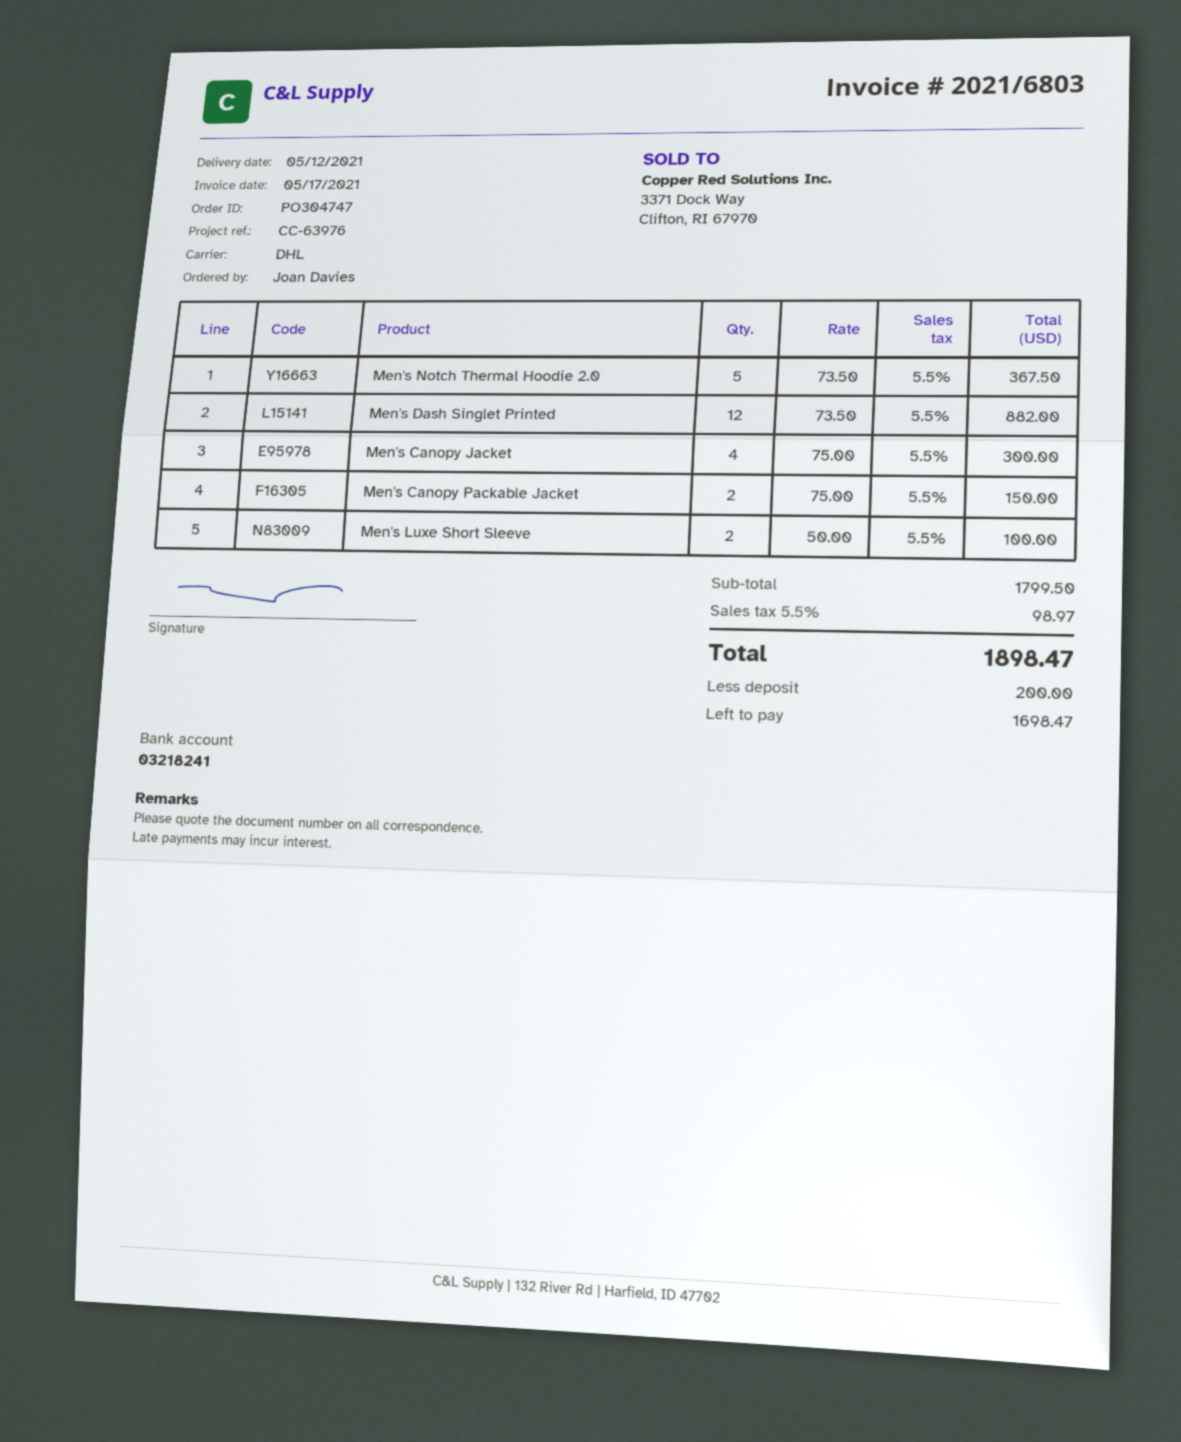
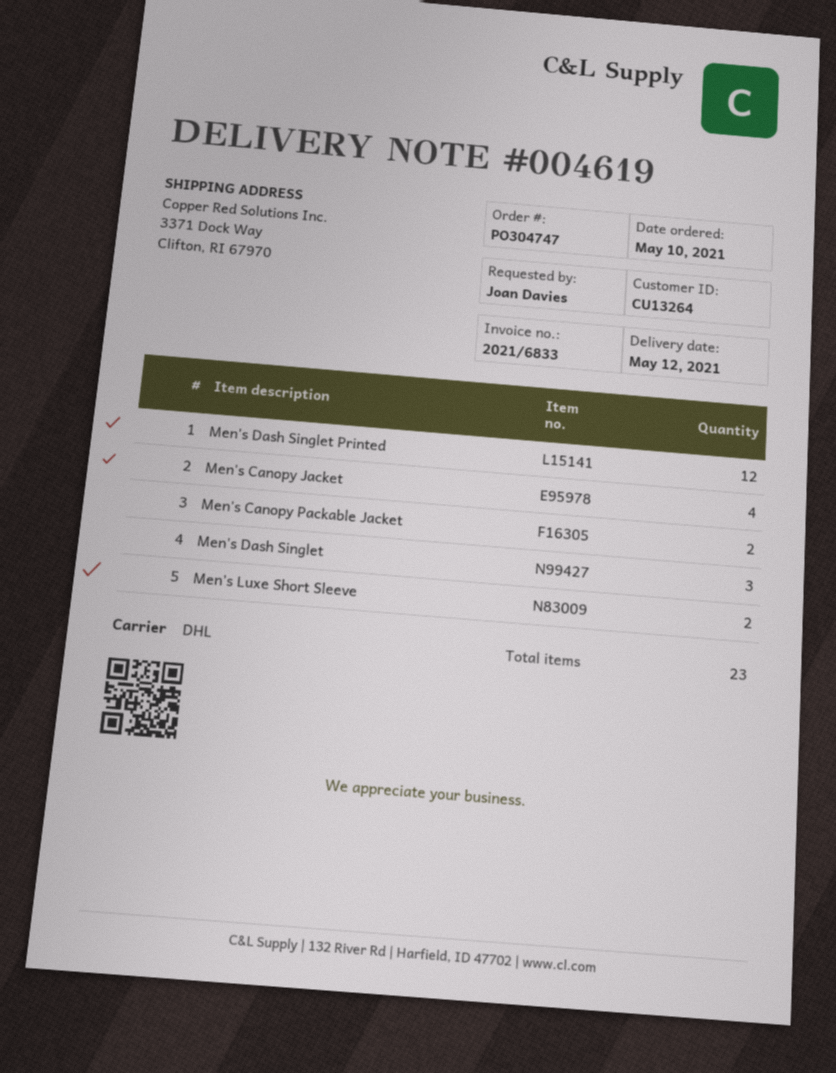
invoice number: 2021/6803 -> 2021/6833
Men's Notch Thermal Hoodie 2.0: 5 -> none
Men's Dash Singlet: none -> 3

